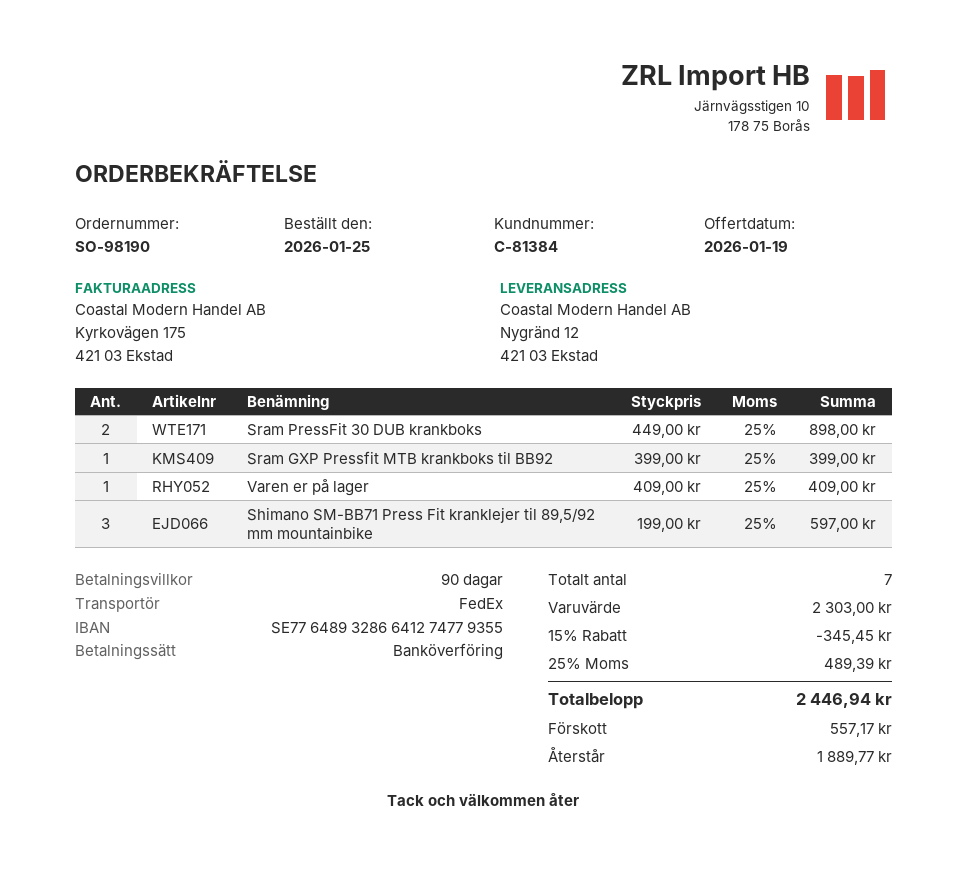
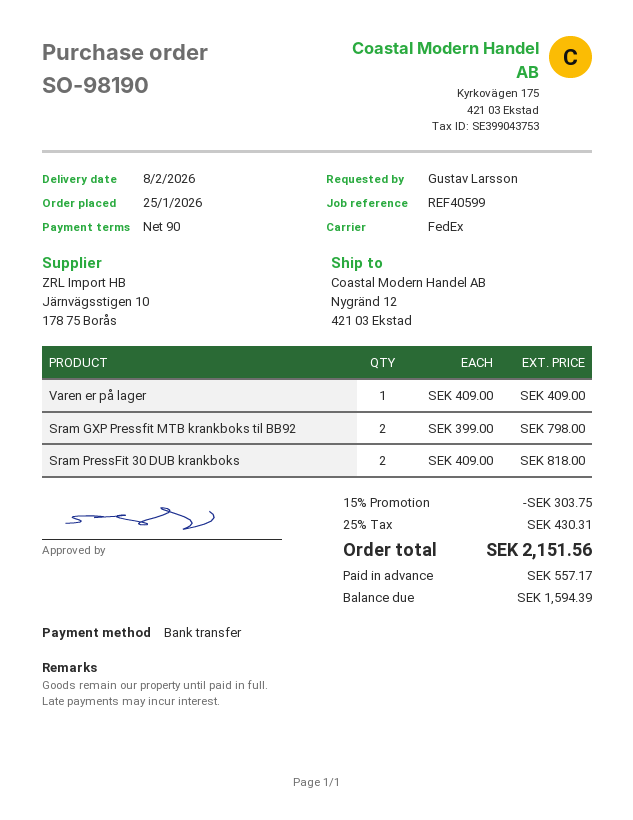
Sram PressFit 30 DUB krankboks: 2 x 449.00 = 898.00 -> 2 x 409.00 = 818.00
Sram GXP Pressfit MTB krankboks til BB92: 1 x 399.00 = 399.00 -> 2 x 399.00 = 798.00
Shimano SM-BB71 Press Fit kranklejer til 89,5/92 mm mountainbike: 3 x 199.00 = 597.00 -> none
discount: 15% = 345.45 -> 15% = 303.75
tax: 25% = 489.39 -> 25% = 430.31
total: 2446.94 -> 2151.56
balance: 1889.77 -> 1594.39

